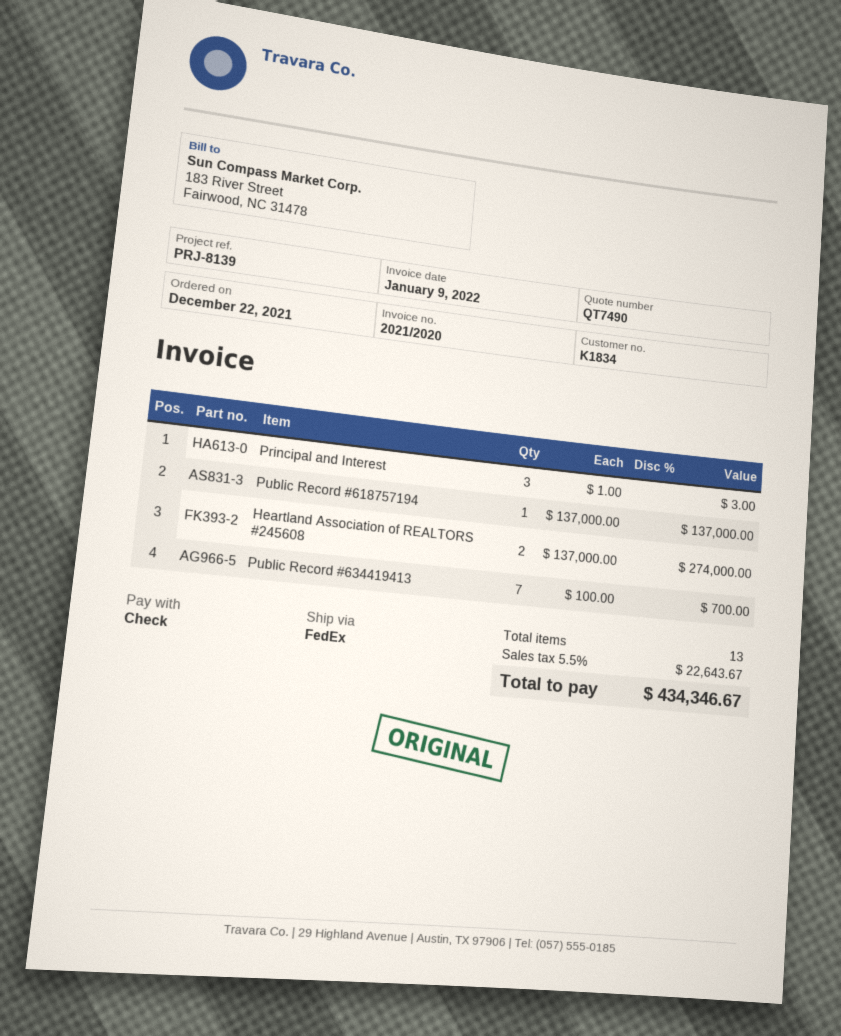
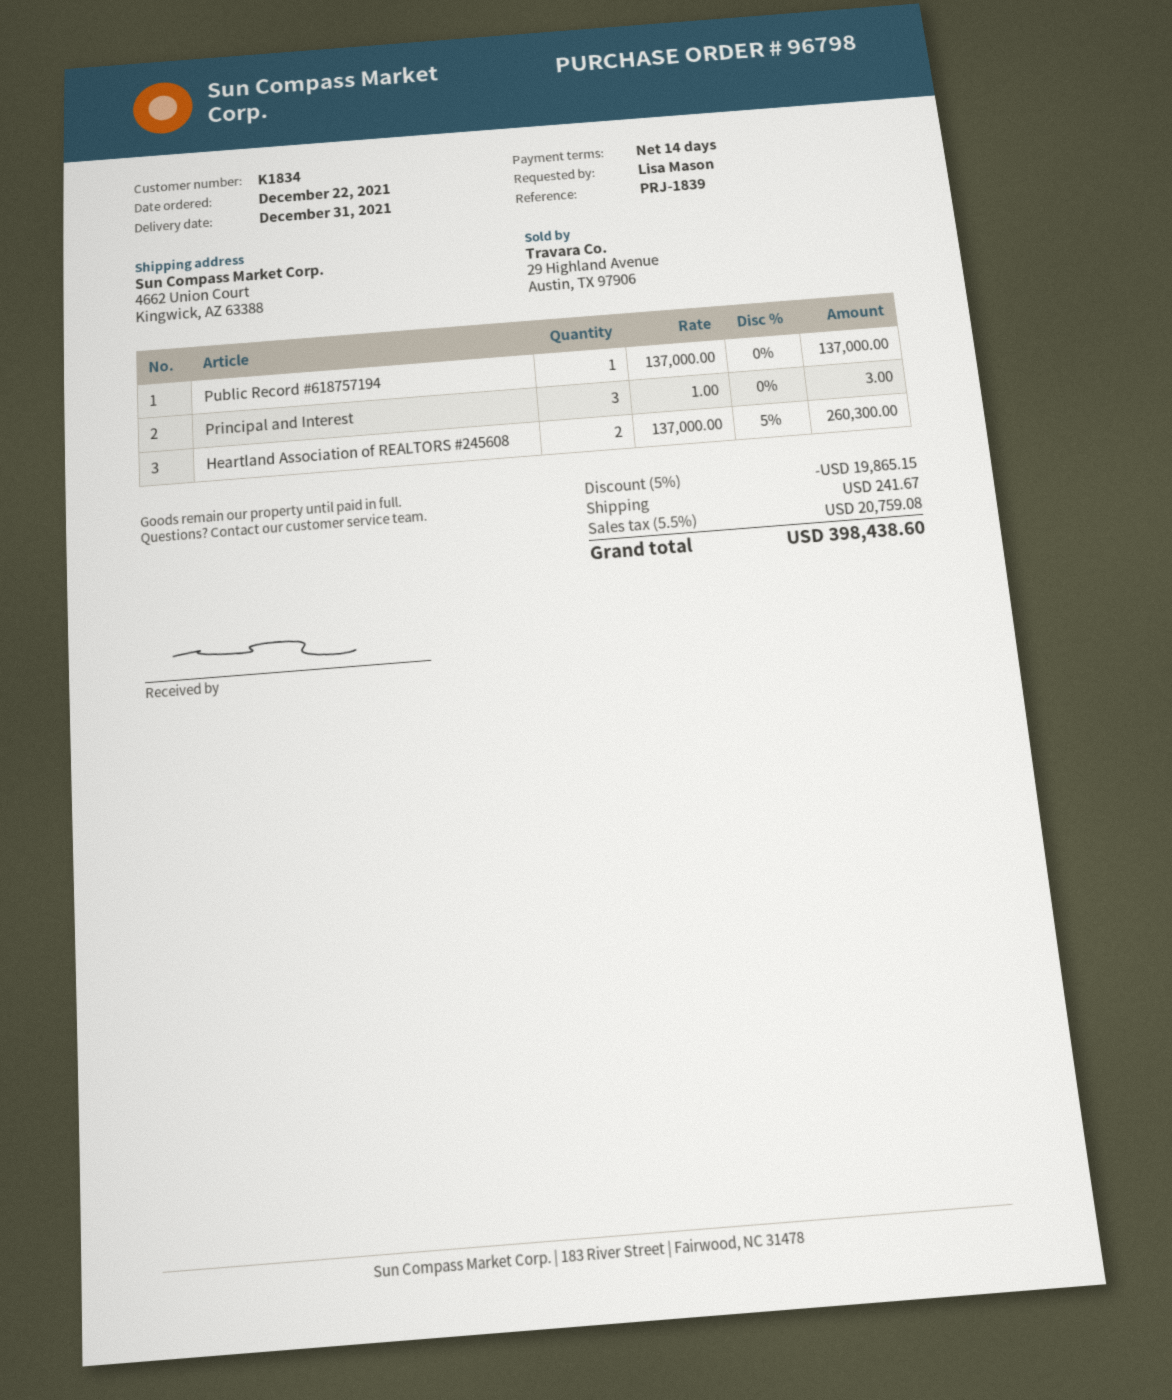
reference: PRJ-8139 -> PRJ-1839
Heartland Association of REALTORS #245608: 2 x 137000.00 = 274000.00 -> 2 x 137000.00 - 5% = 260300.00
Public Record #634419413: 7 x 100.00 = 700.00 -> none
discount: none -> 5% = 19865.15
shipping: none -> 241.67
tax: 5.5% = 22643.67 -> 5.5% = 20759.08
total: 434346.67 -> 398438.60

